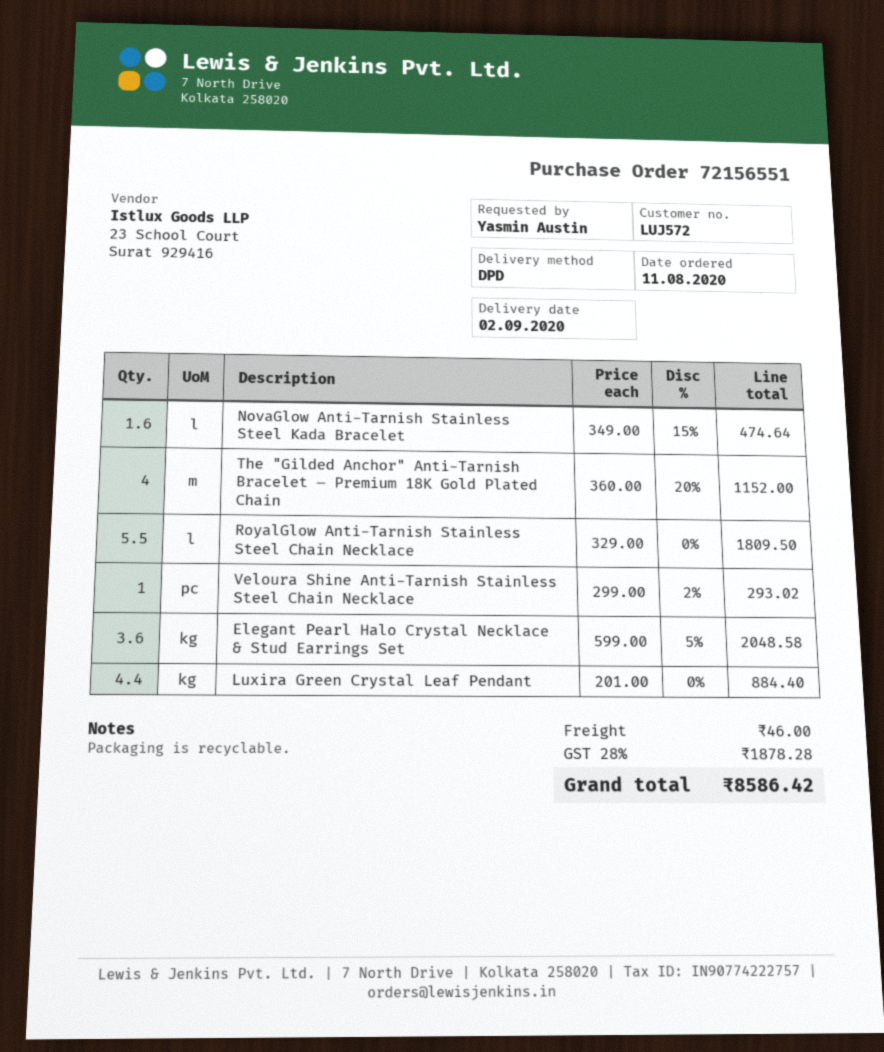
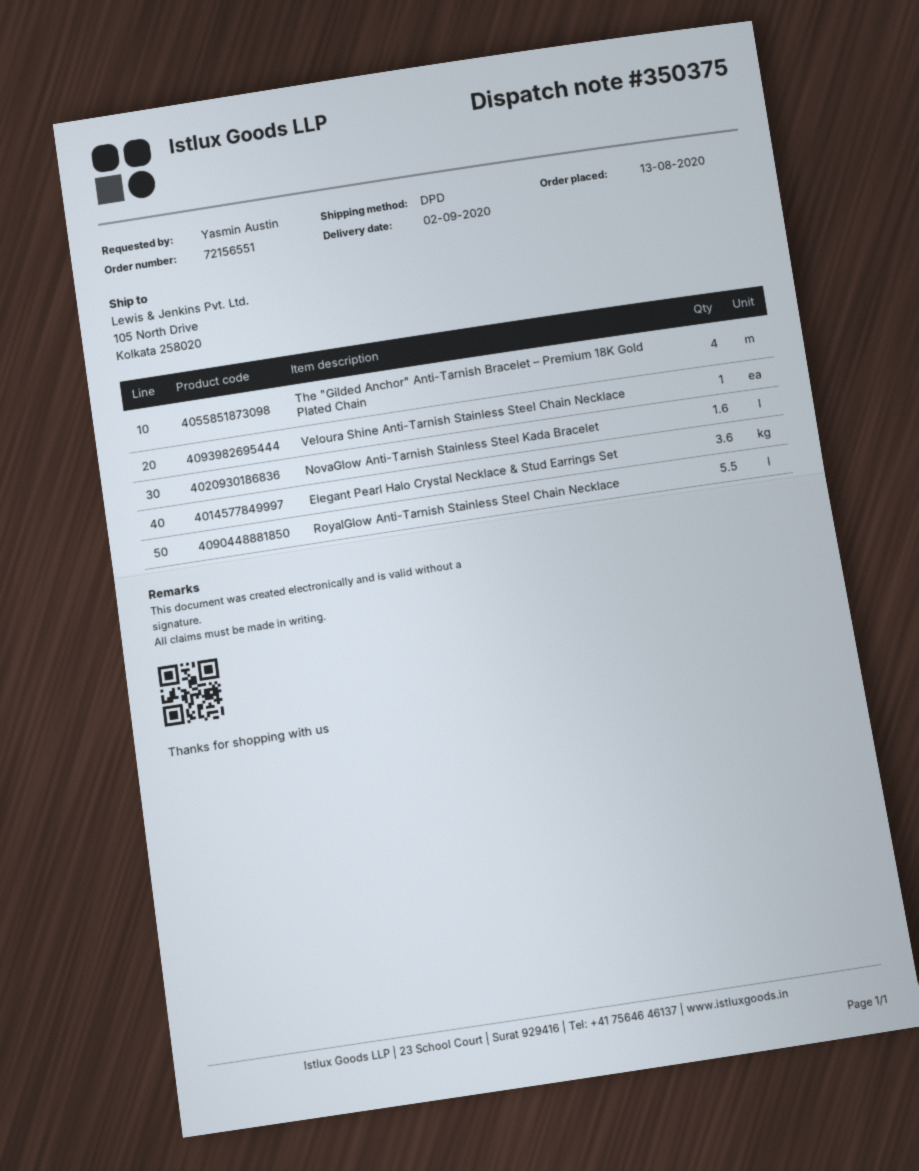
order date: 2020-08-11 -> 2020-08-13
Luxira Green Crystal Leaf Pendant: 4.4 -> none

